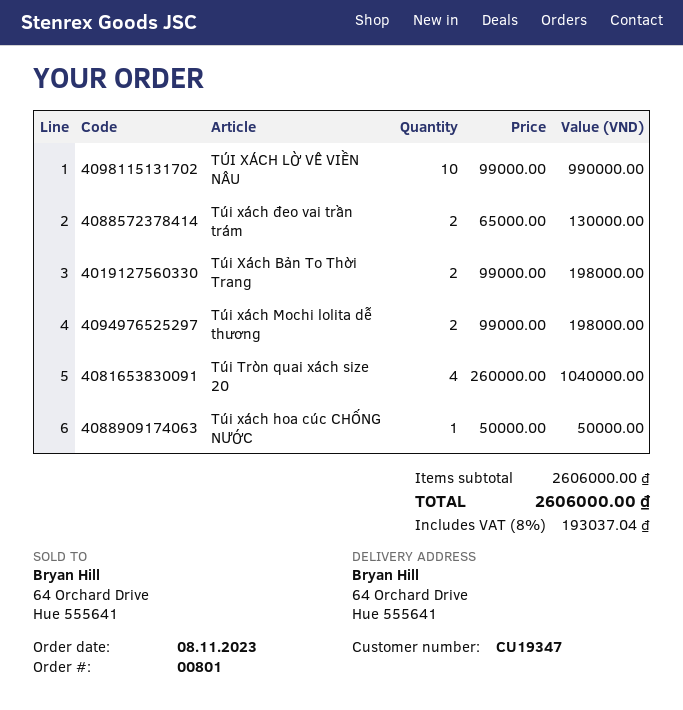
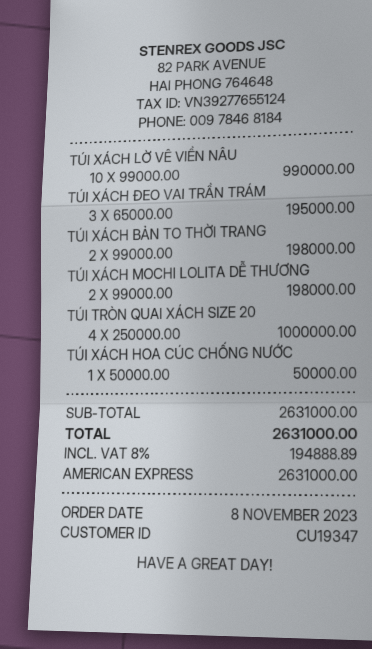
Túi xách đeo vai trần trám: 2 x 65000.00 = 130000.00 -> 3 x 65000.00 = 195000.00
Túi Tròn quai xách size 20: 4 x 260000.00 = 1040000.00 -> 4 x 250000.00 = 1000000.00
subtotal: 2606000.00 -> 2631000.00
tax: 8% = 193037.04 -> 8% = 194888.89
total: 2606000.00 -> 2631000.00

